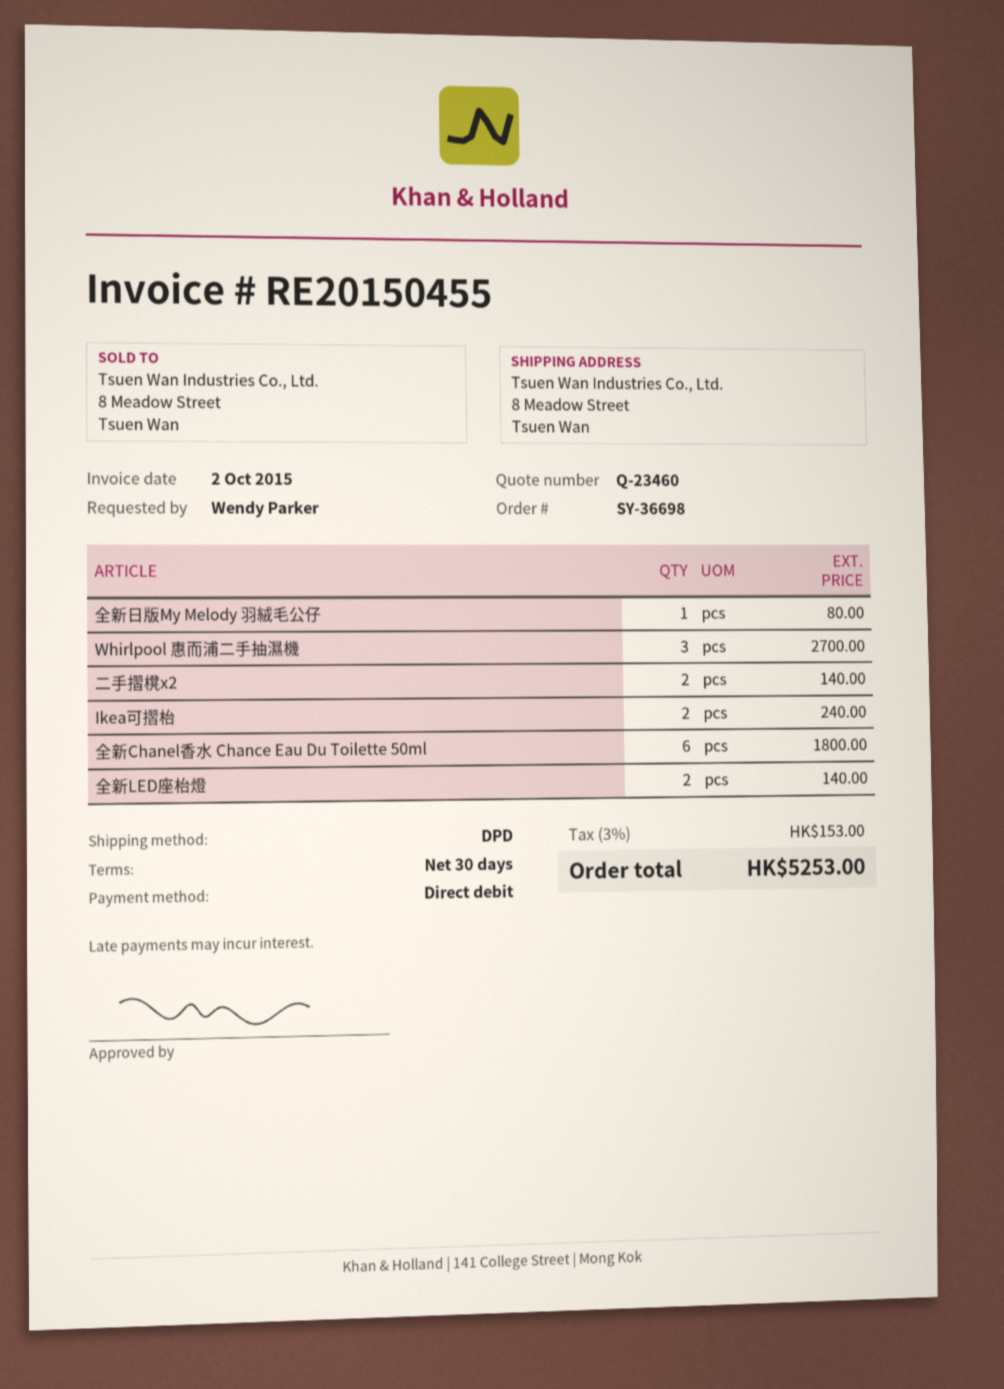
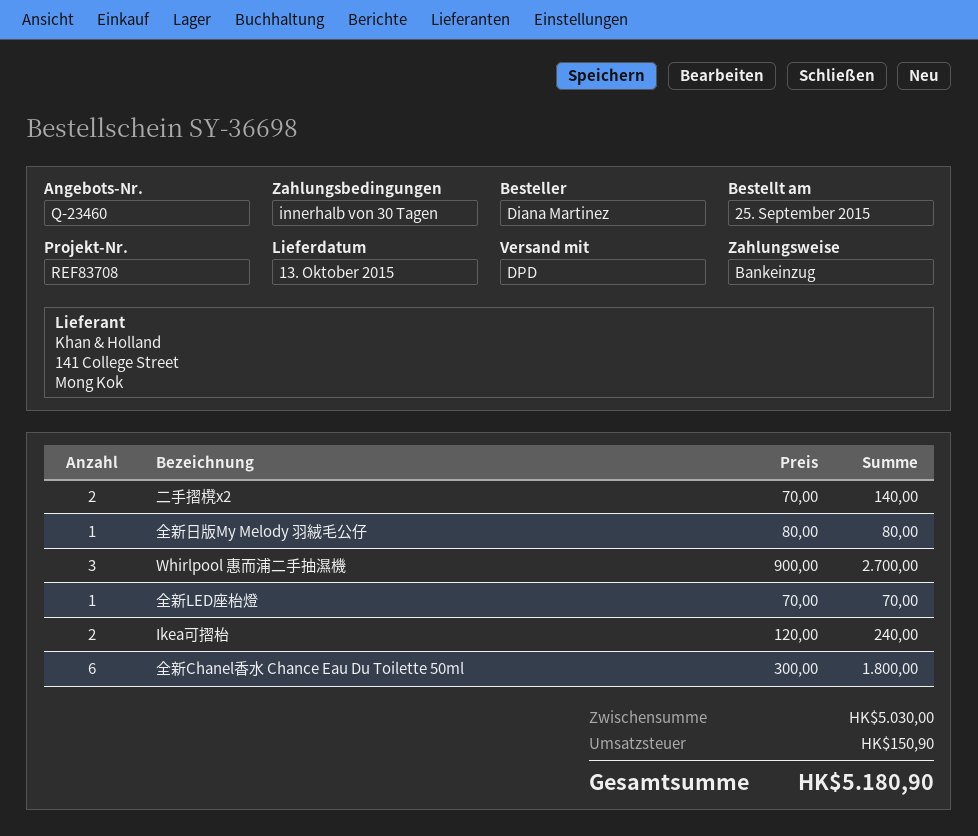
ordered by: Wendy Parker -> Diana Martinez
全新LED座枱燈: 2 for 140.00 -> 1 for 70.00
tax: 153.00 -> 150.90
total: 5253.00 -> 5180.90

